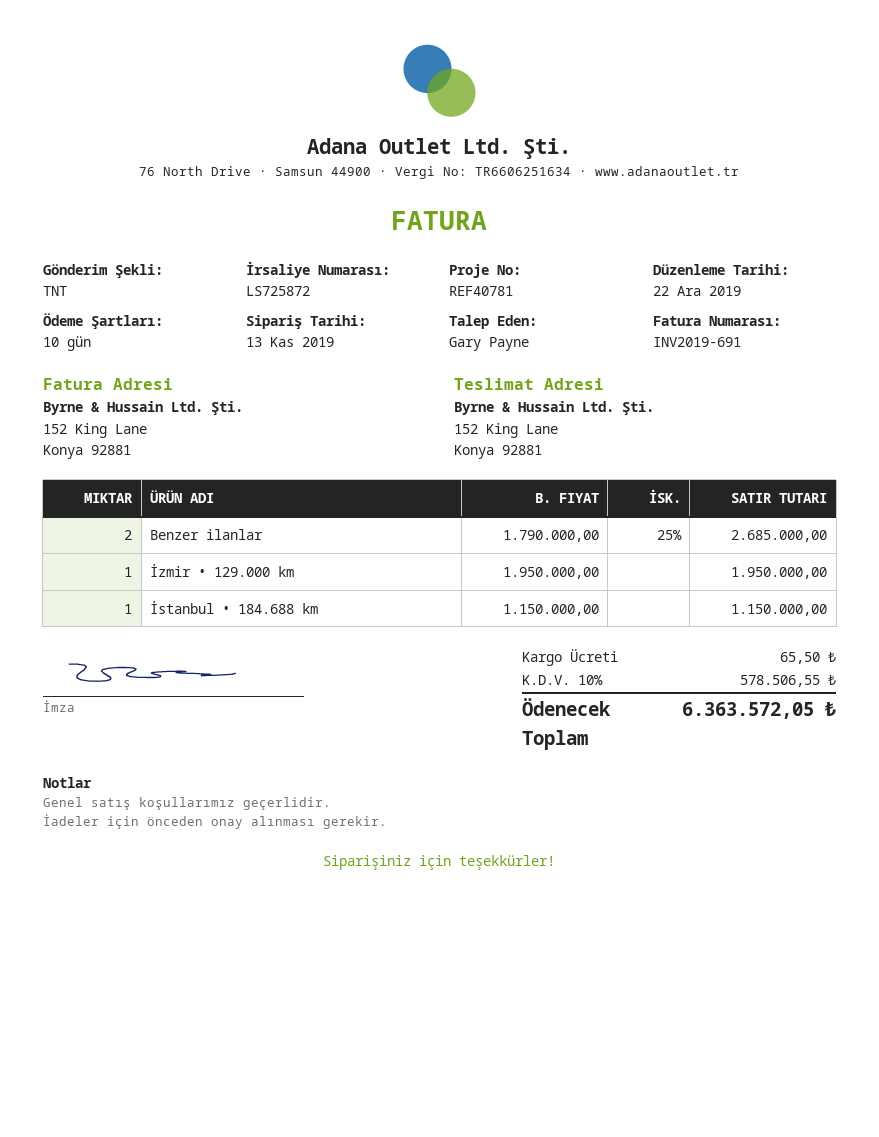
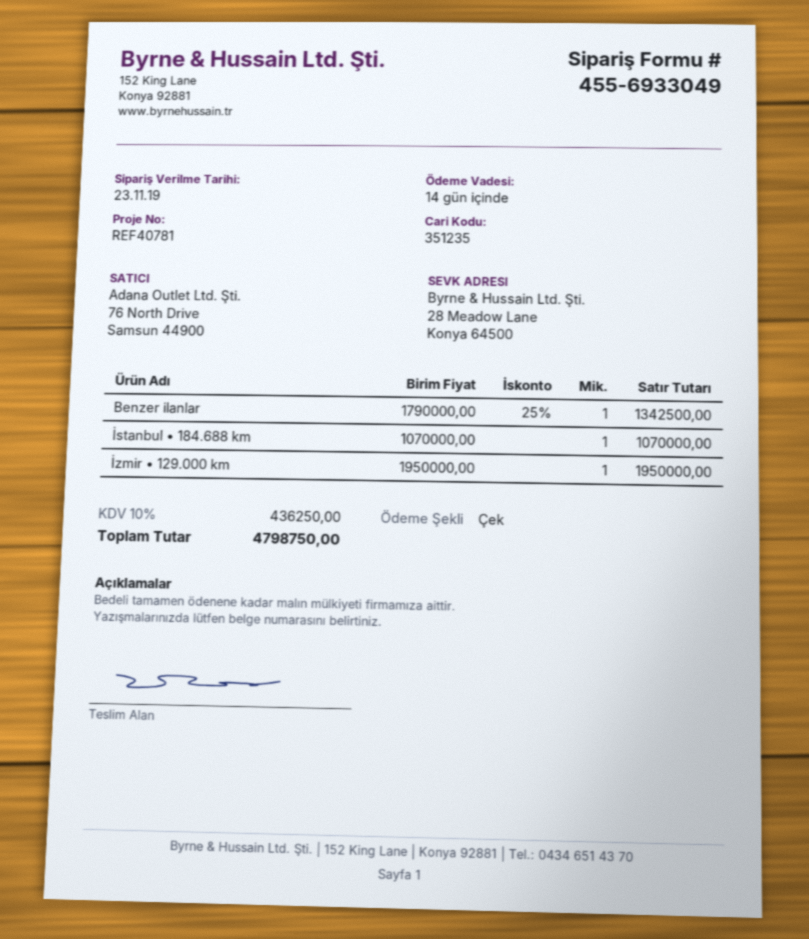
order date: 2019-11-13 -> 2019-11-23
payment terms: 10 days -> 14 days
ship to: 152 King Lane, Konya 92881 -> 28 Meadow Lane, Konya 64500
Benzer ilanlar: 2 x 1790000.00 - 25% = 2685000.00 -> 1 x 1790000.00 - 25% = 1342500.00
İstanbul • 184.688 km: 1 x 1150000.00 = 1150000.00 -> 1 x 1070000.00 = 1070000.00
shipping: 65.50 -> none
tax: 10% = 578506.55 -> 10% = 436250.00
total: 6363572.05 -> 4798750.00

